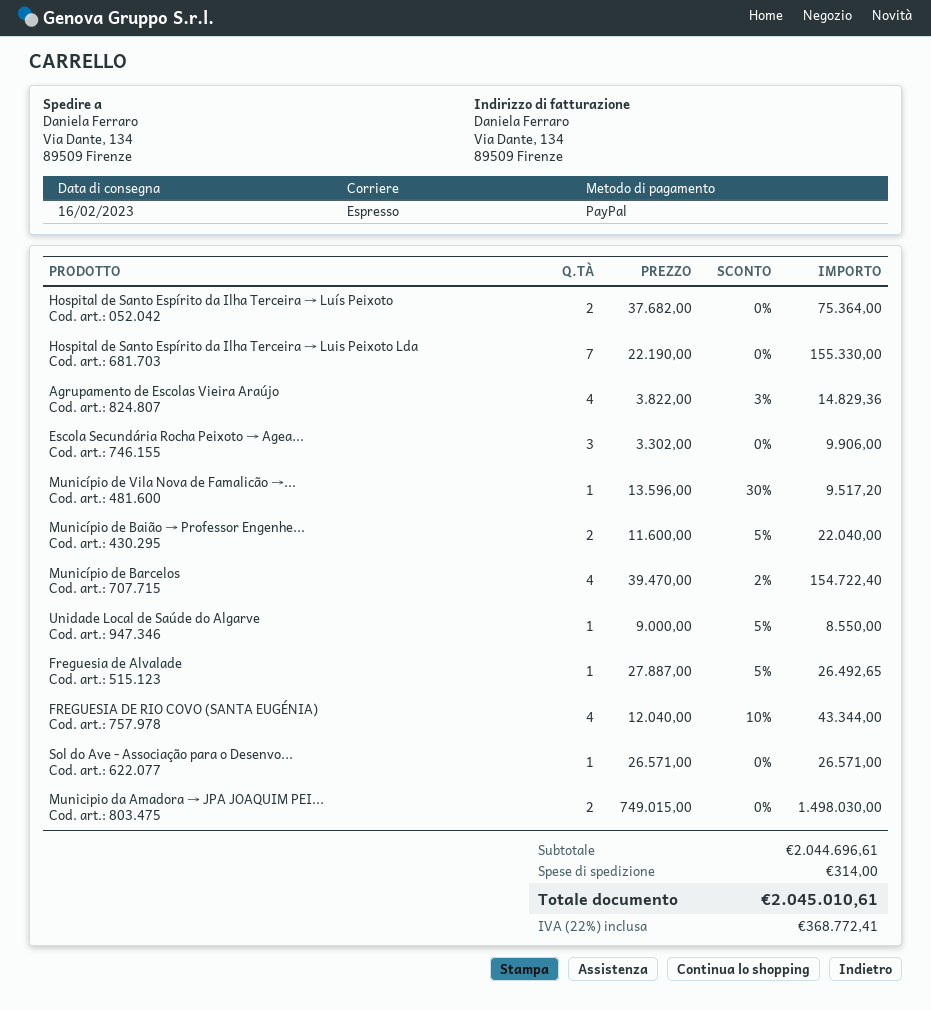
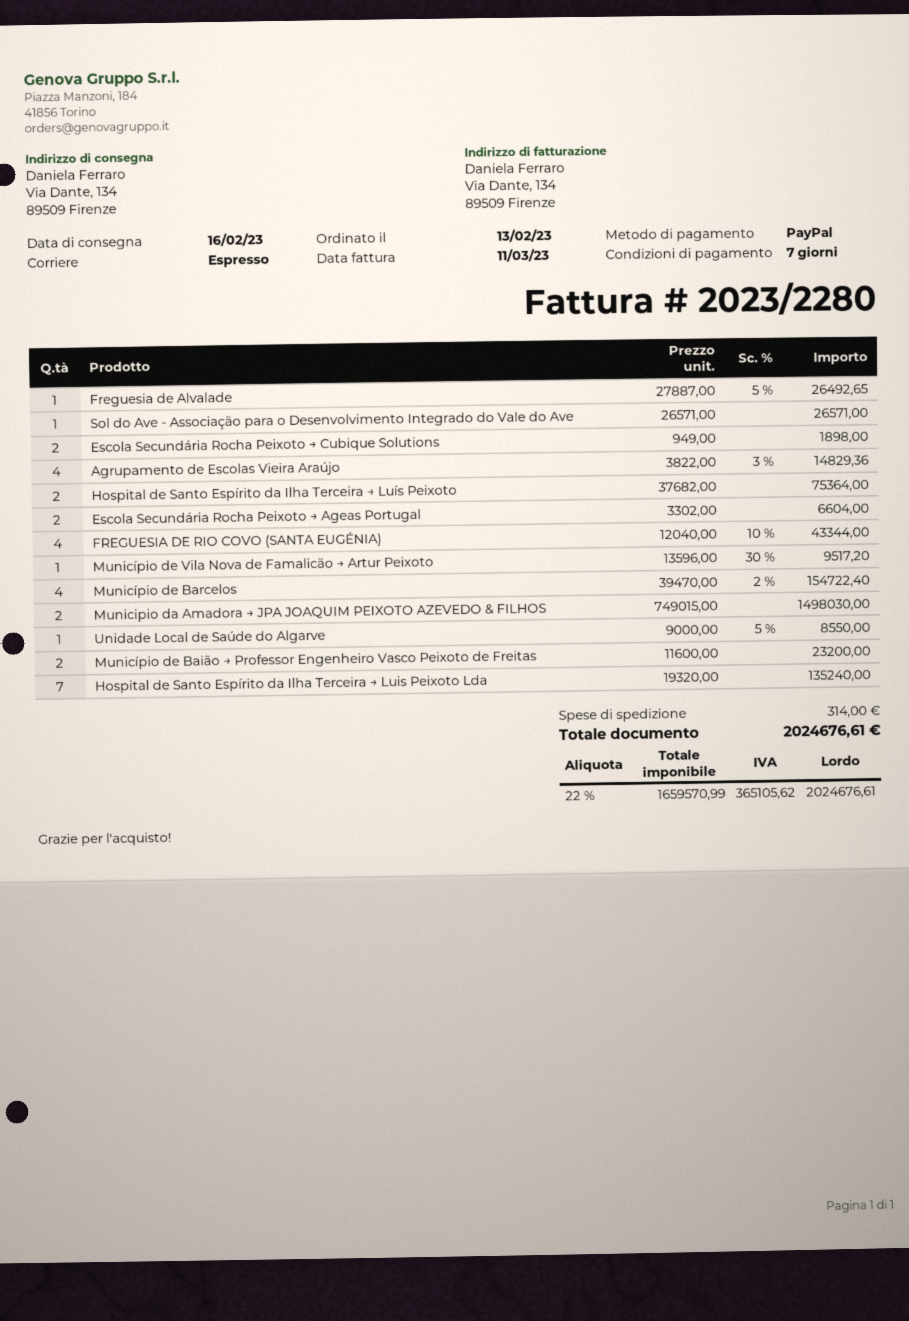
Hospital de Santo Espírito da Ilha Terceira → Luis Peixoto Lda: 7 x 22190.00 = 155330.00 -> 7 x 19320.00 = 135240.00
Escola Secundária Rocha Peixoto → Agea...: 3 x 3302.00 = 9906.00 -> 2 x 3302.00 = 6604.00
Município de Baião → Professor Engenhe...: 2 x 11600.00 - 5% = 22040.00 -> 2 x 11600.00 = 23200.00
Escola Secundária Rocha Peixoto → Cubique Solutions: none -> 2 x 949.00 = 1898.00
tax: 22% = 368772.41 -> 22% = 365105.62
total: 2045010.61 -> 2024676.61

